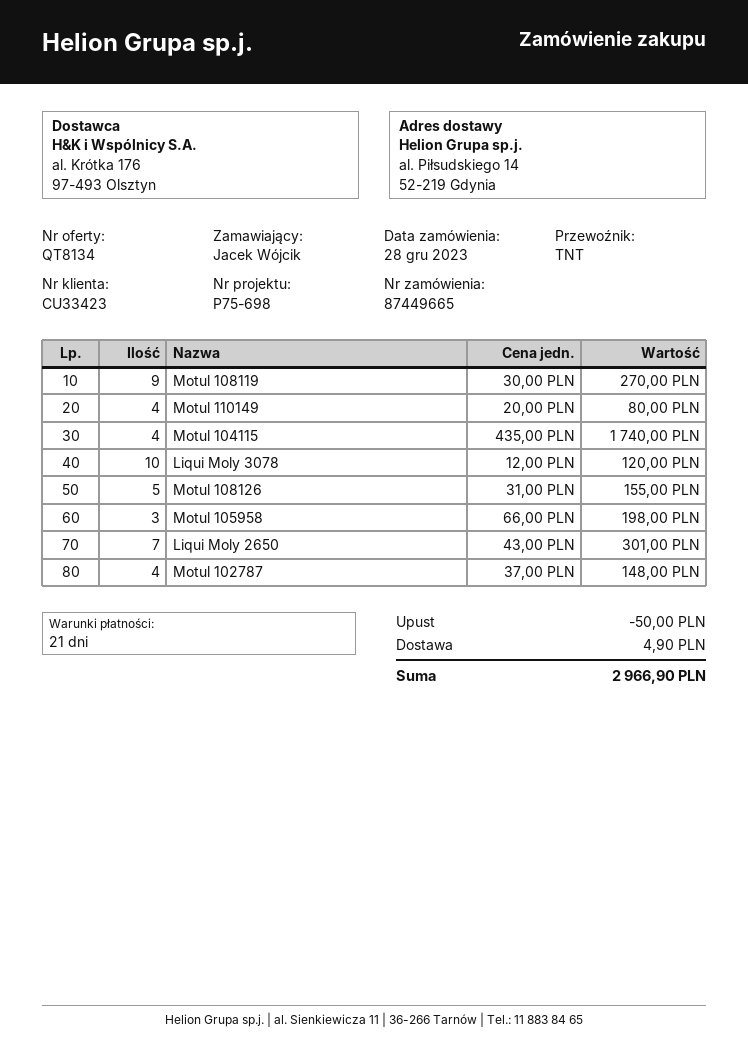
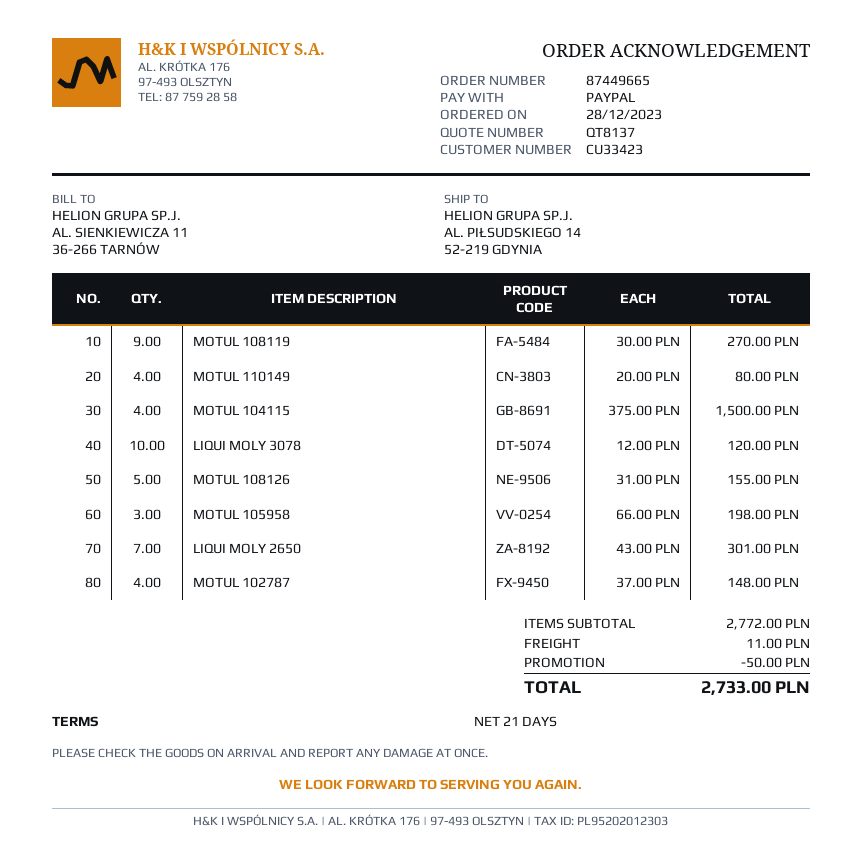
quote number: QT8134 -> QT8137
Motul 104115: 4 x 435.00 = 1740.00 -> 4 x 375.00 = 1500.00
shipping: 4.90 -> 11.00
total: 2966.90 -> 2733.00

